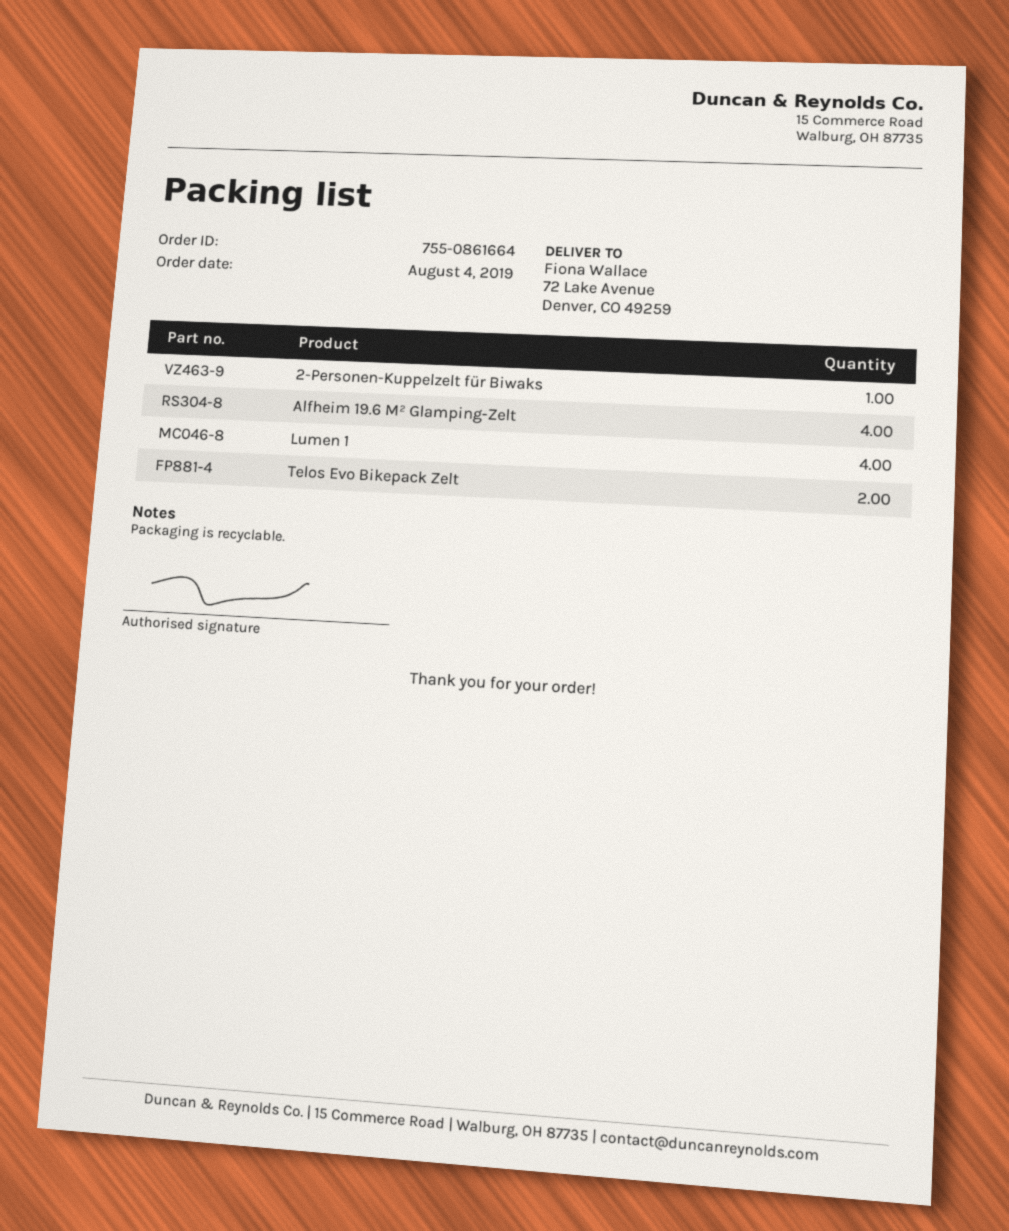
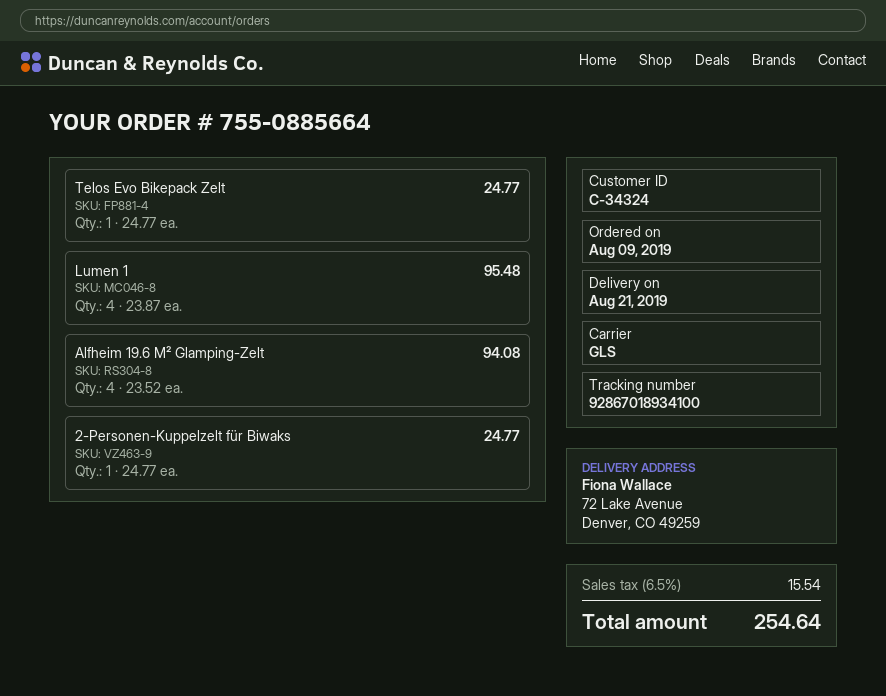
order number: 755-0861664 -> 755-0885664
order date: 2019-08-04 -> 2019-08-09
Telos Evo Bikepack Zelt: 2 -> 1

